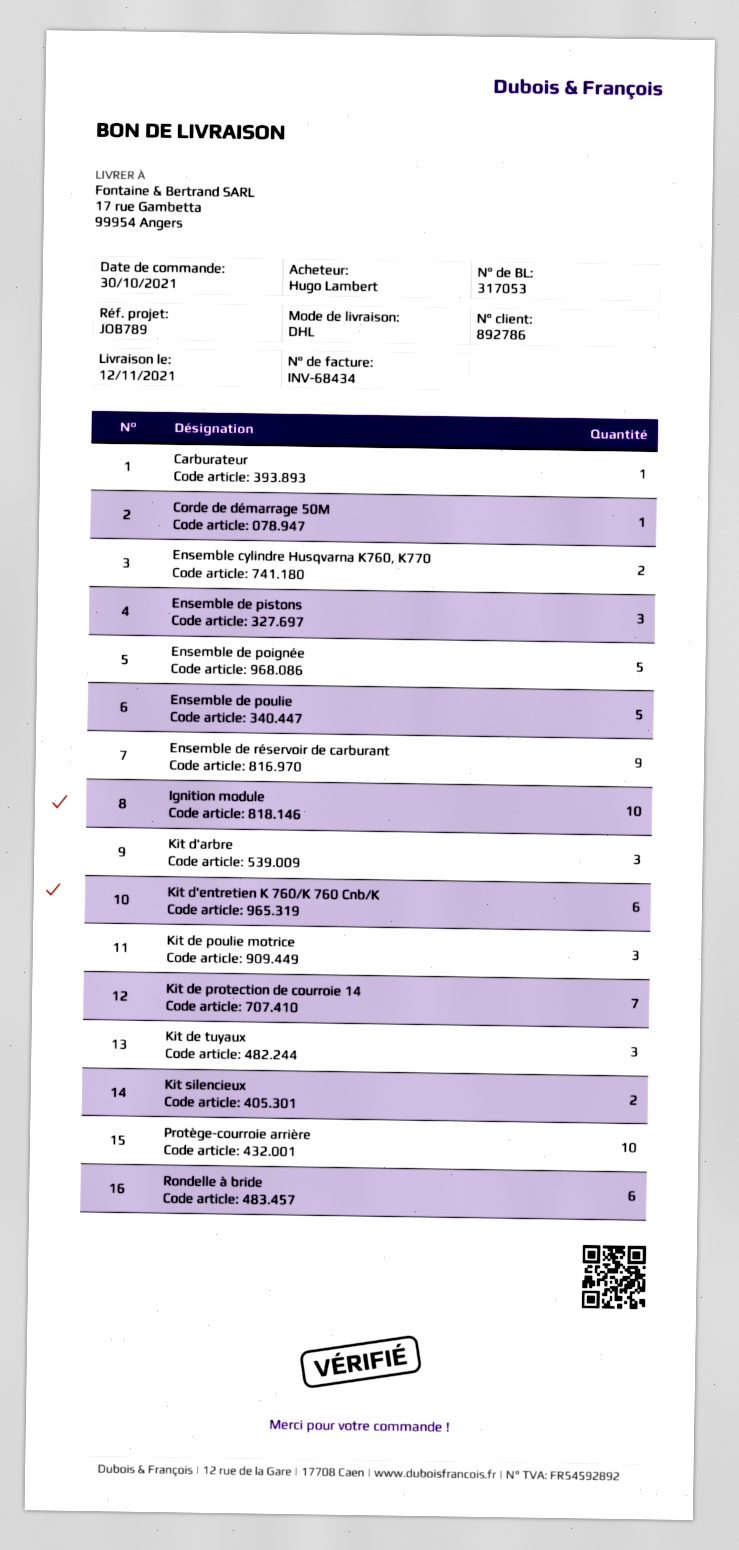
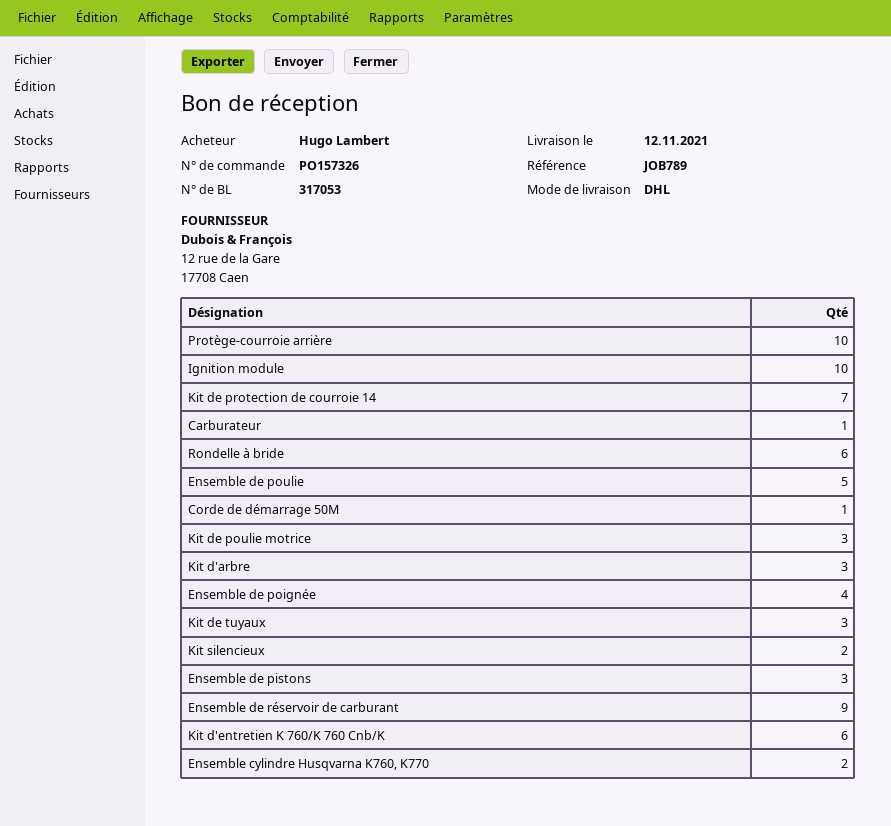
Ensemble de poignée: 5 -> 4

